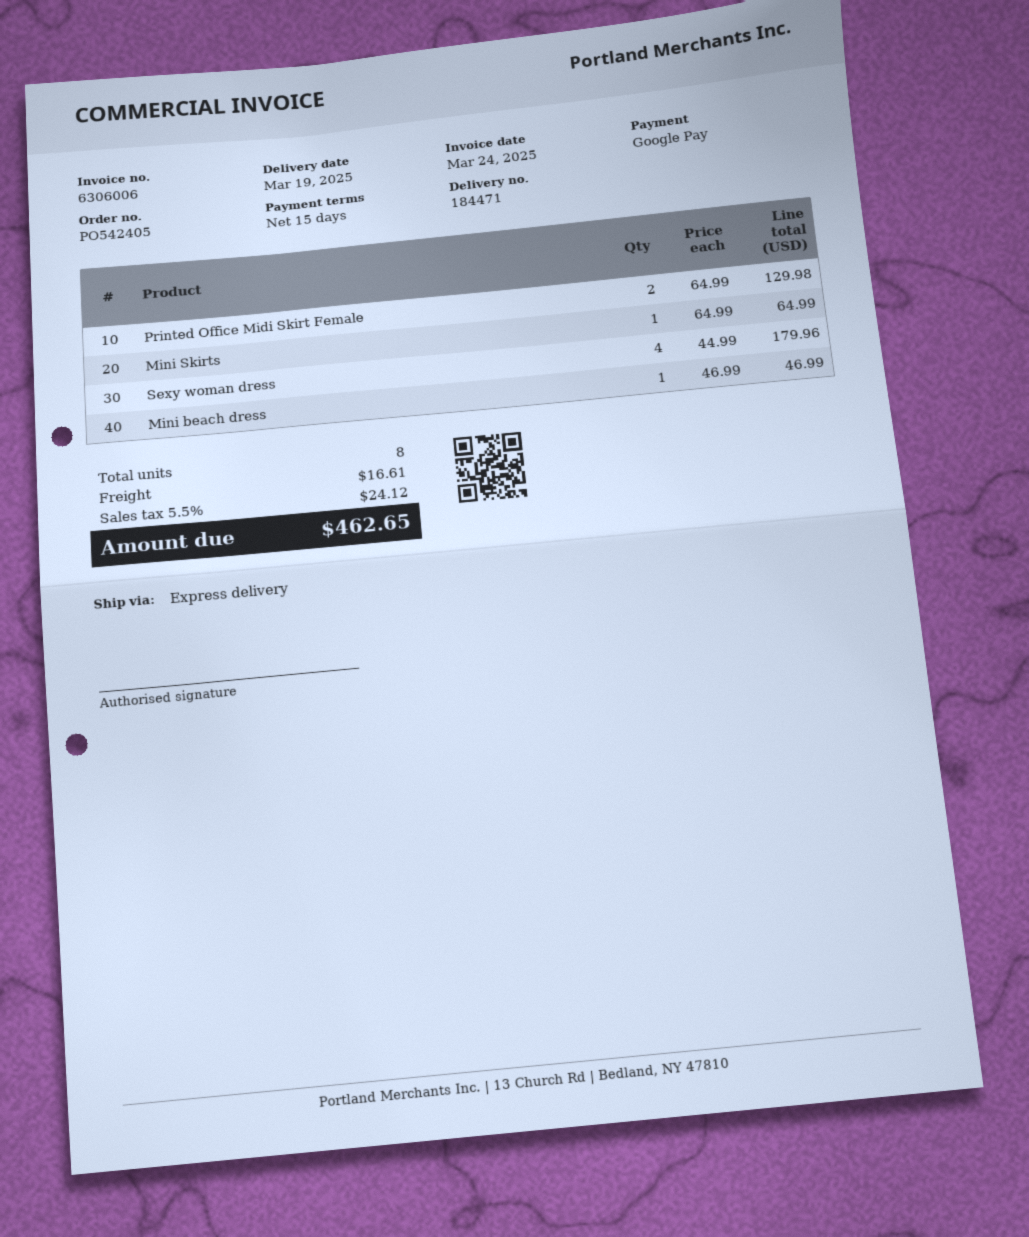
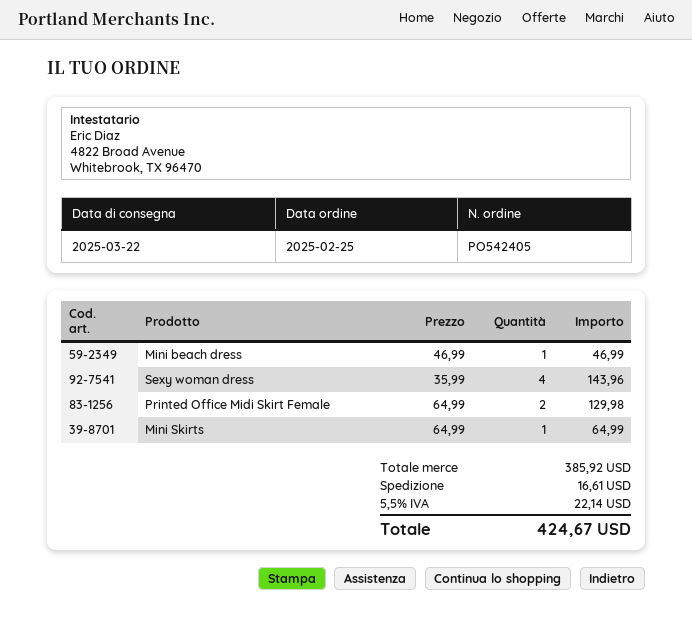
delivery date: 2025-03-19 -> 2025-03-22
Sexy woman dress: 4 x 44.99 = 179.96 -> 4 x 35.99 = 143.96
tax: 5.5% = 24.12 -> 5.5% = 22.14
total: 462.65 -> 424.67

